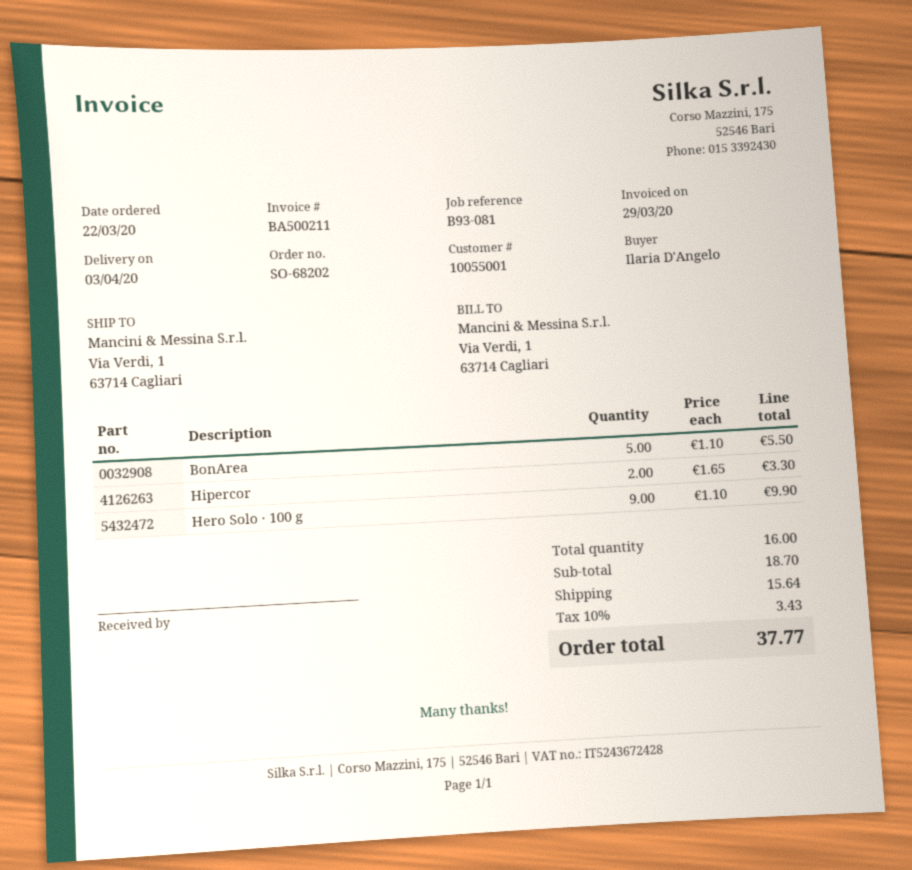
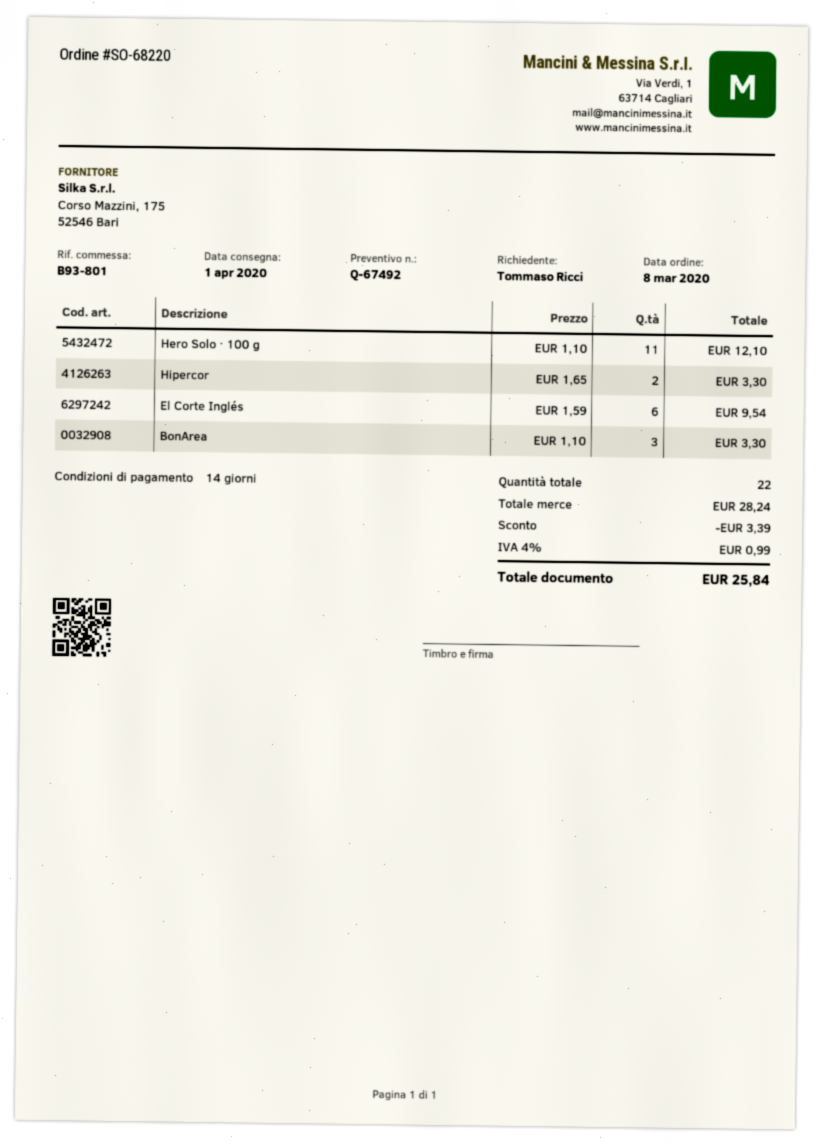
order number: SO-68202 -> SO-68220
order date: 2020-03-22 -> 2020-03-08
delivery date: 2020-04-03 -> 2020-04-01
reference: B93-081 -> B93-801
ordered by: Ilaria D'Angelo -> Tommaso Ricci
BonArea: 5 x 1.10 = 5.50 -> 3 x 1.10 = 3.30
Hero Solo · 100 g: 9 x 1.10 = 9.90 -> 11 x 1.10 = 12.10
El Corte Inglés: none -> 6 x 1.59 = 9.54
total quantity: 16 -> 22
subtotal: 18.70 -> 28.24
discount: none -> 3.39
shipping: 15.64 -> none
tax: 10% = 3.43 -> 4% = 0.99
total: 37.77 -> 25.84

